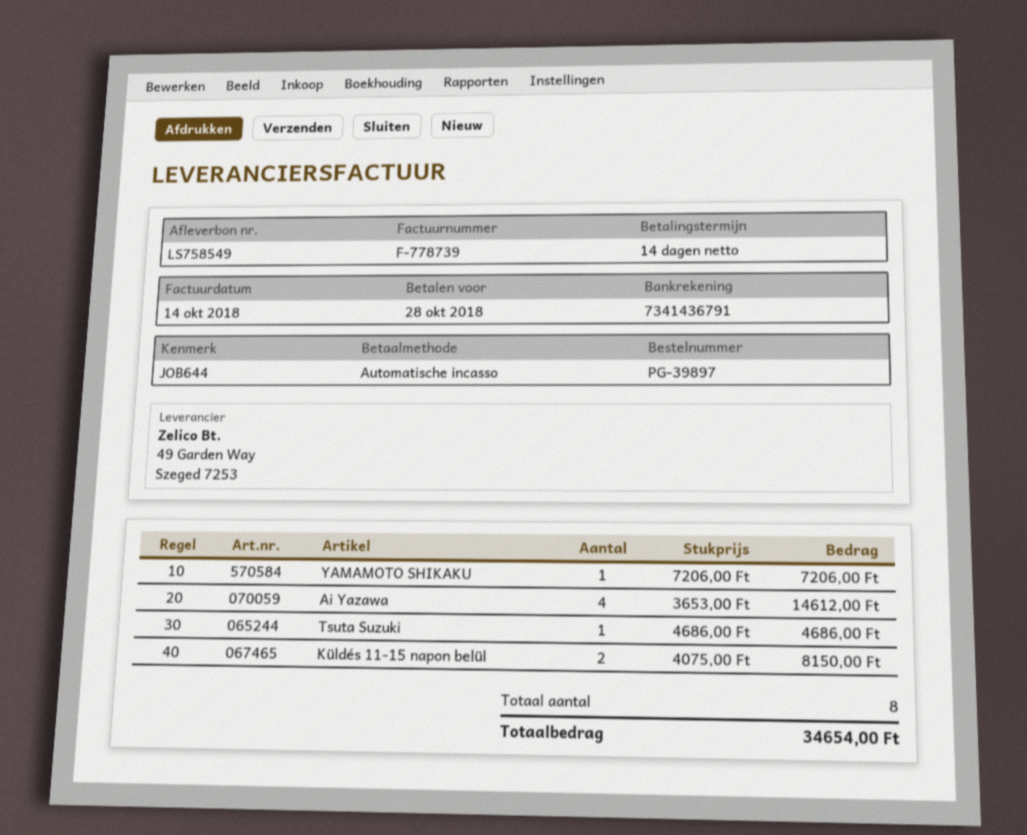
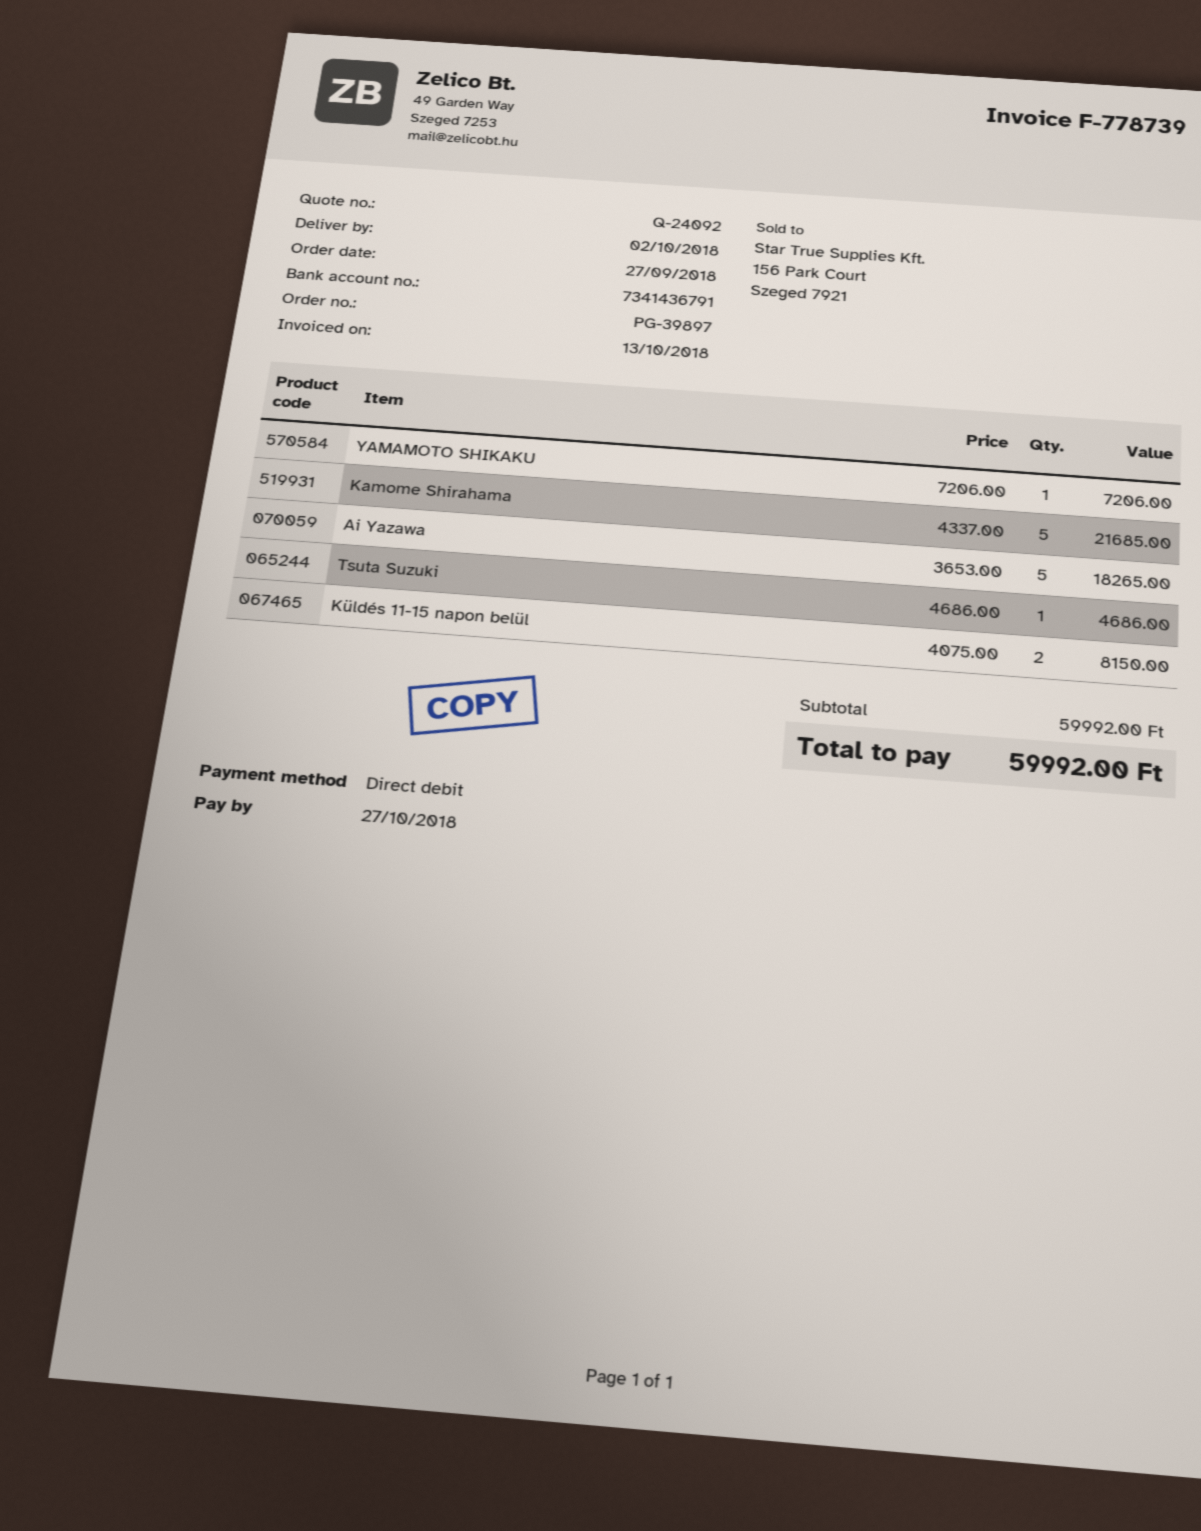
invoice date: 2018-10-14 -> 2018-10-13
due date: 2018-10-28 -> 2018-10-27
Ai Yazawa: 4 x 3653.00 = 14612.00 -> 5 x 3653.00 = 18265.00
Kamome Shirahama: none -> 5 x 4337.00 = 21685.00
total: 34654.00 -> 59992.00

